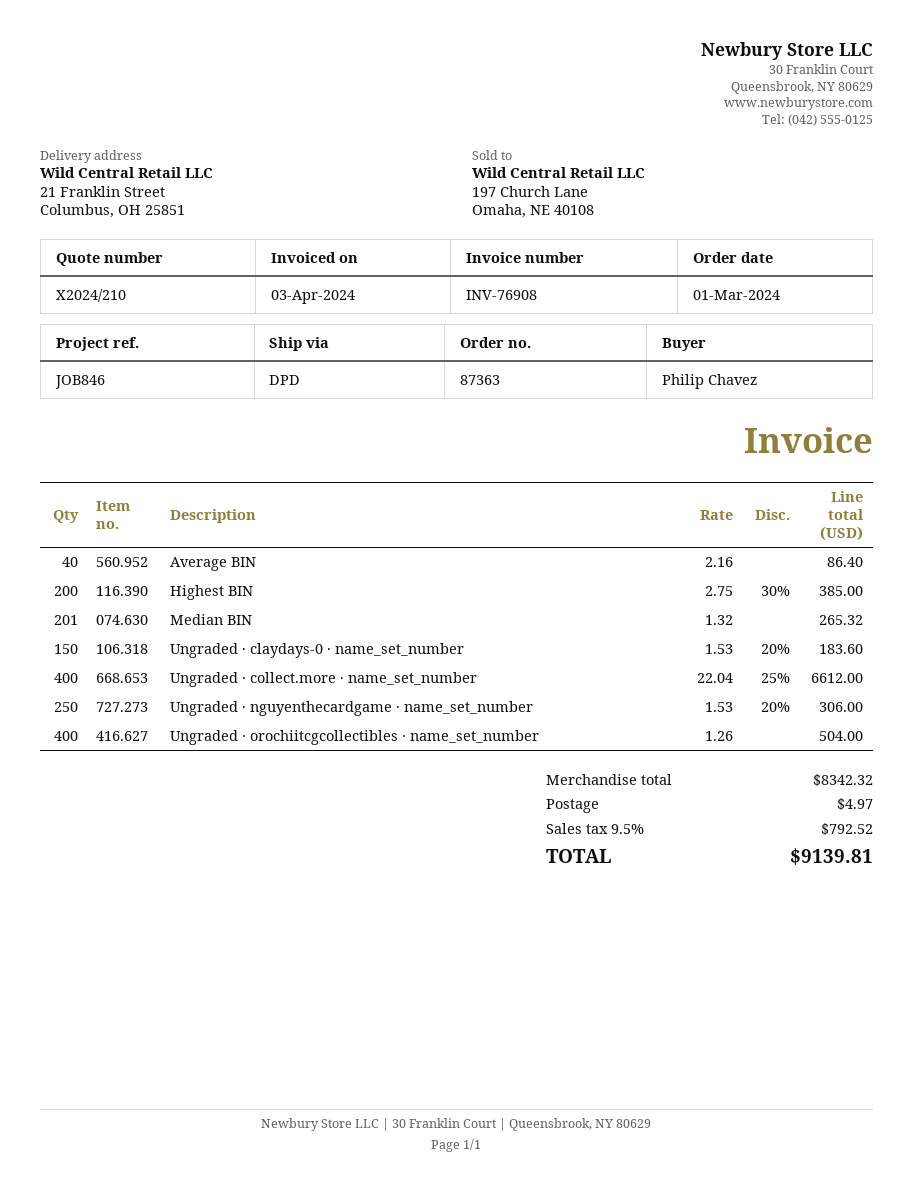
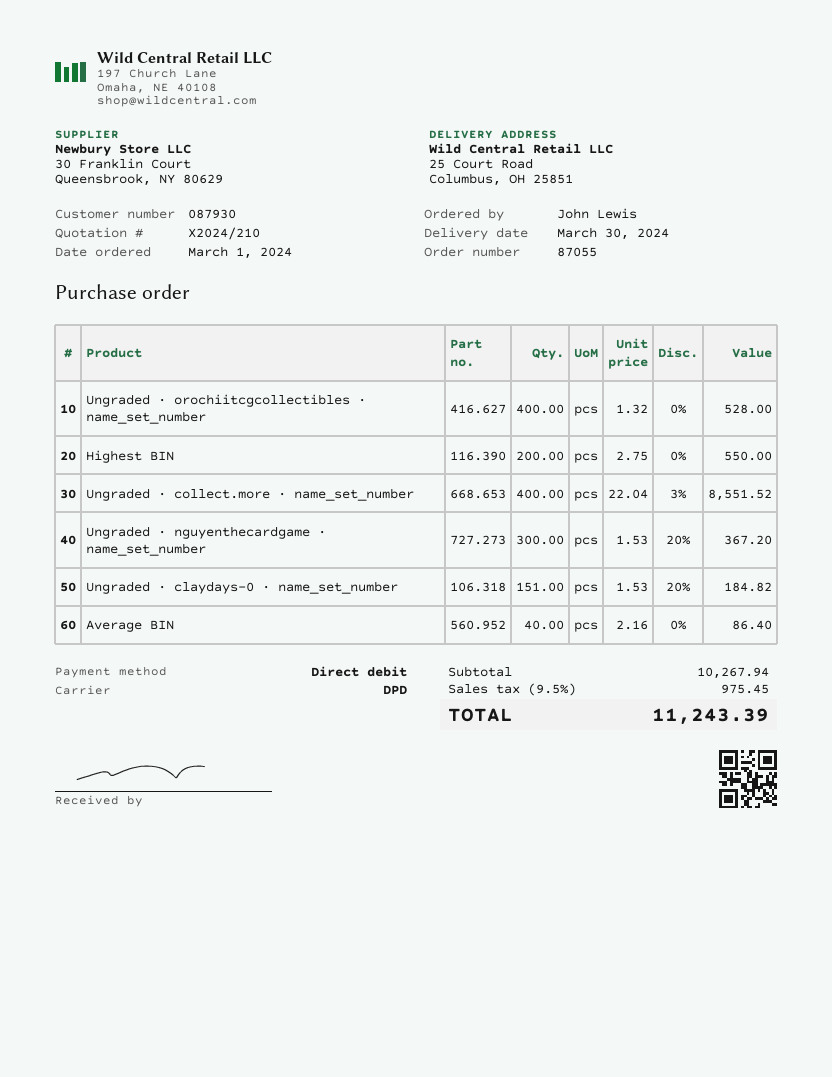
order number: 87363 -> 87055
ordered by: Philip Chavez -> John Lewis
ship to: 21 Franklin Street, Columbus, OH 25851 -> 25 Court Road, Columbus, OH 25851
Highest BIN: 200 x 2.75 - 30% = 385.00 -> 200 x 2.75 = 550.00
Median BIN: 201 x 1.32 = 265.32 -> none
Ungraded · claydays-0 · name_set_number: 150 x 1.53 - 20% = 183.60 -> 151 x 1.53 - 20% = 184.82
Ungraded · collect.more · name_set_number: 400 x 22.04 - 25% = 6612.00 -> 400 x 22.04 - 3% = 8551.52
Ungraded · nguyenthecardgame · name_set_number: 250 x 1.53 - 20% = 306.00 -> 300 x 1.53 - 20% = 367.20
Ungraded · orochiitcgcollectibles · name_set_number: 400 x 1.26 = 504.00 -> 400 x 1.32 = 528.00
subtotal: 8342.32 -> 10267.94
shipping: 4.97 -> none
tax: 9.5% = 792.52 -> 9.5% = 975.45
total: 9139.81 -> 11243.39

